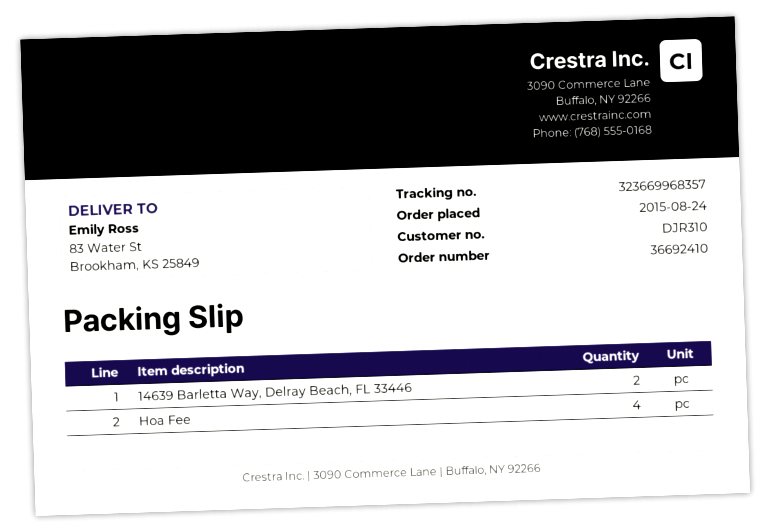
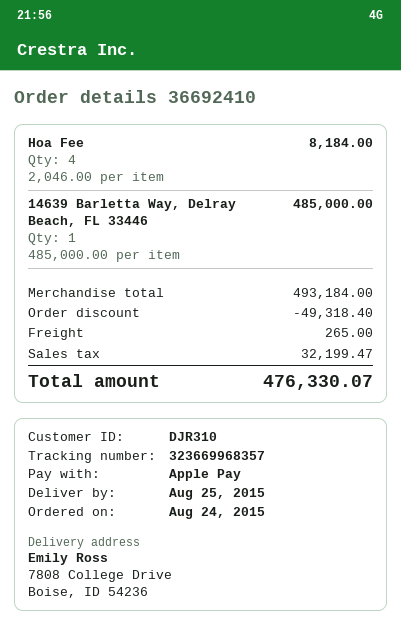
ship to: 83 Water St, Brookham, KS 25849 -> 7808 College Drive, Boise, ID 54236
14639 Barletta Way, Delray Beach, FL 33446: 2 -> 1

